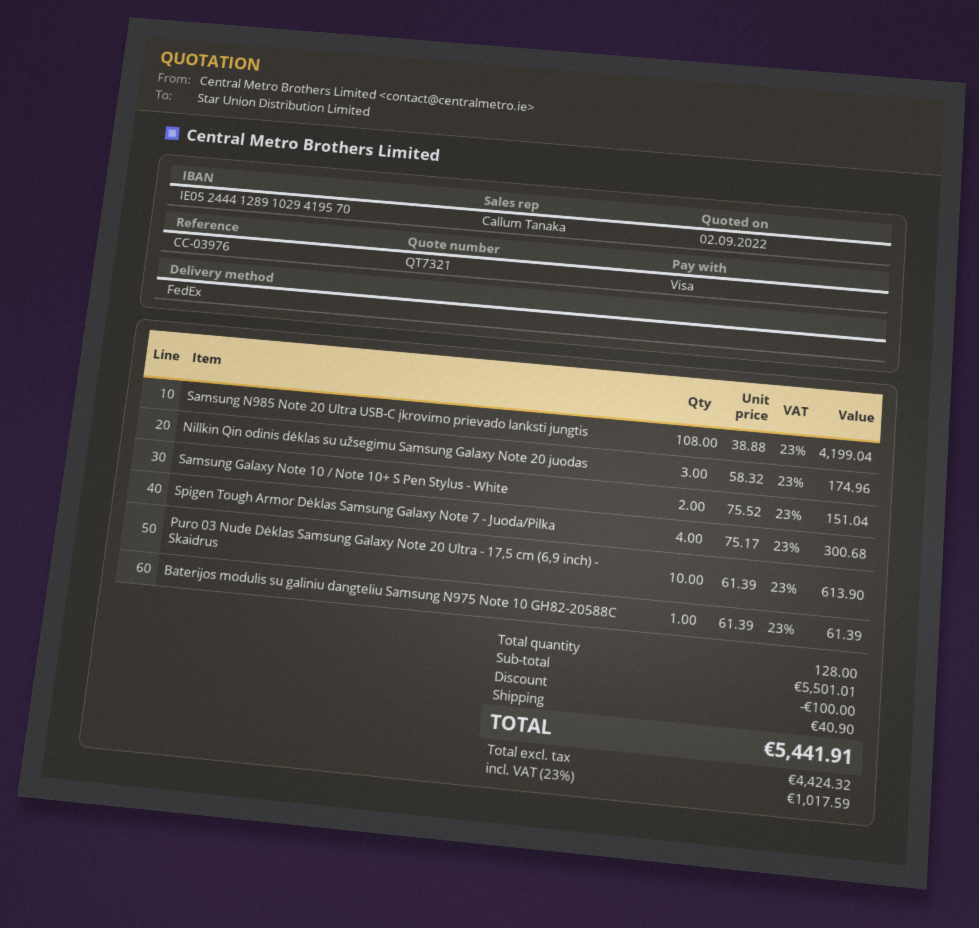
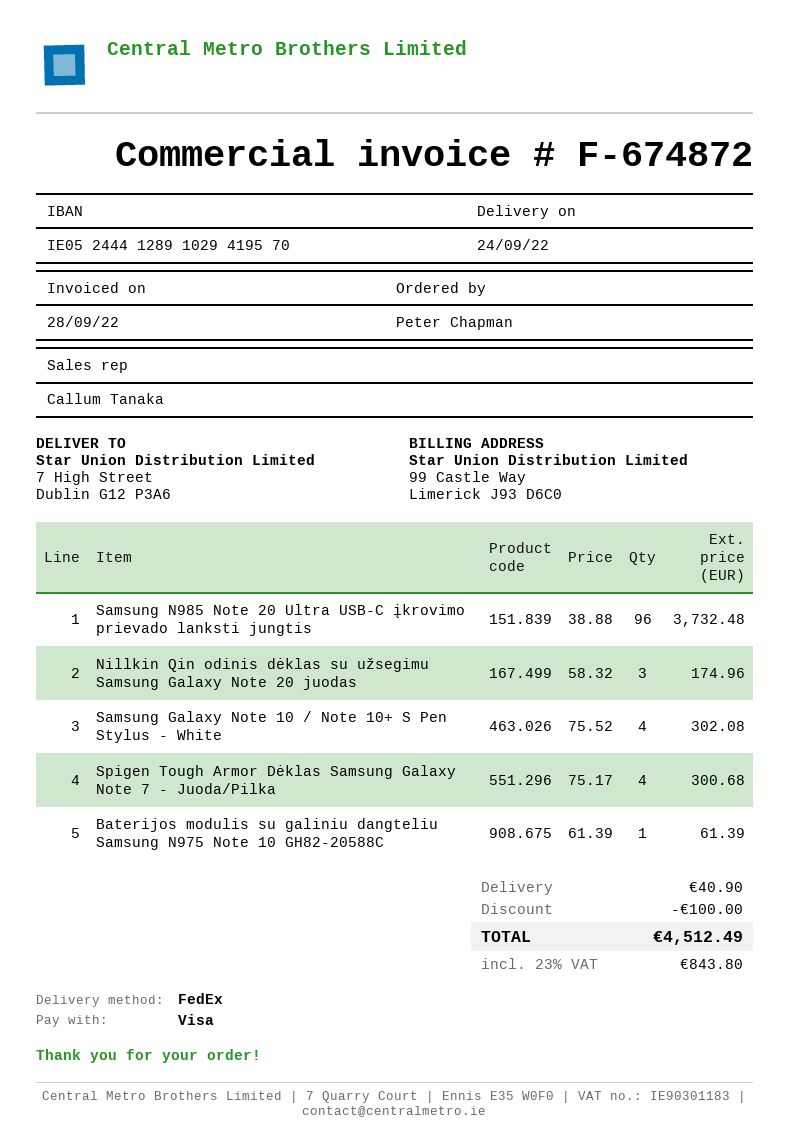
Samsung N985 Note 20 Ultra USB-C įkrovimo prievado lanksti jungtis: 108 x 38.88 = 4199.04 -> 96 x 38.88 = 3732.48
Samsung Galaxy Note 10 / Note 10+ S Pen Stylus - White: 2 x 75.52 = 151.04 -> 4 x 75.52 = 302.08
Puro 03 Nude Dėklas Samsung Galaxy Note 20 Ultra - 17,5 cm (6,9 inch) - Skaidrus: 10 x 61.39 = 613.90 -> none
tax: 23% = 1017.59 -> 23% = 843.80
total: 5441.91 -> 4512.49

